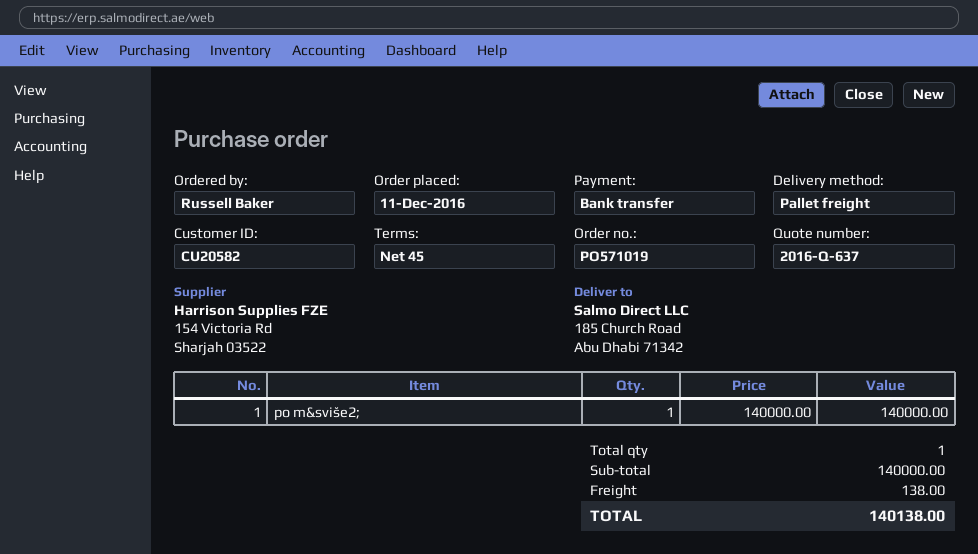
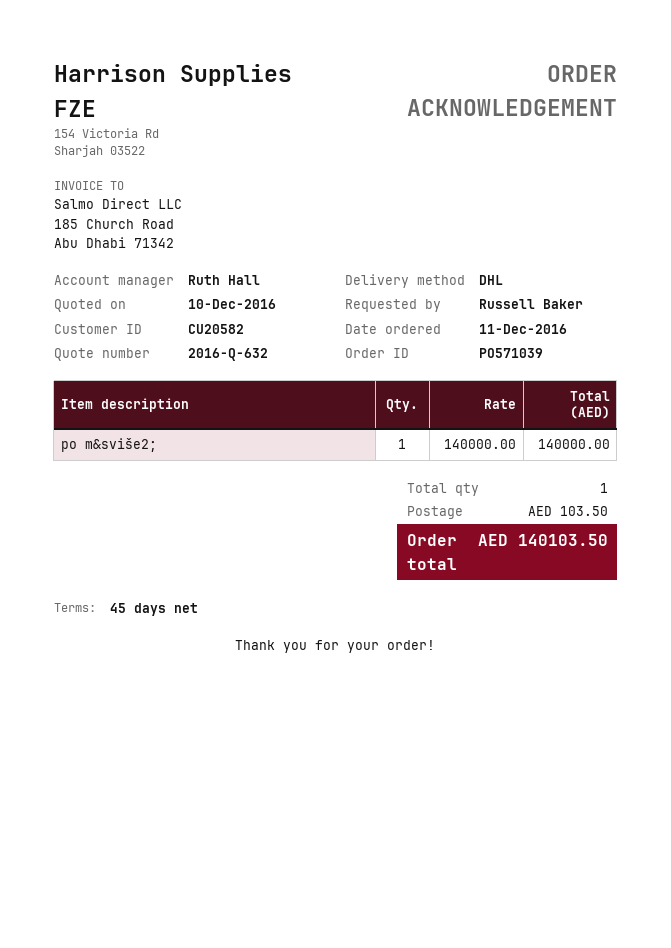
quote number: 2016-Q-637 -> 2016-Q-632
order number: PO571019 -> PO571039
shipping method: pallet freight -> DHL
shipping: 138.00 -> 103.50
total: 140138.00 -> 140103.50

